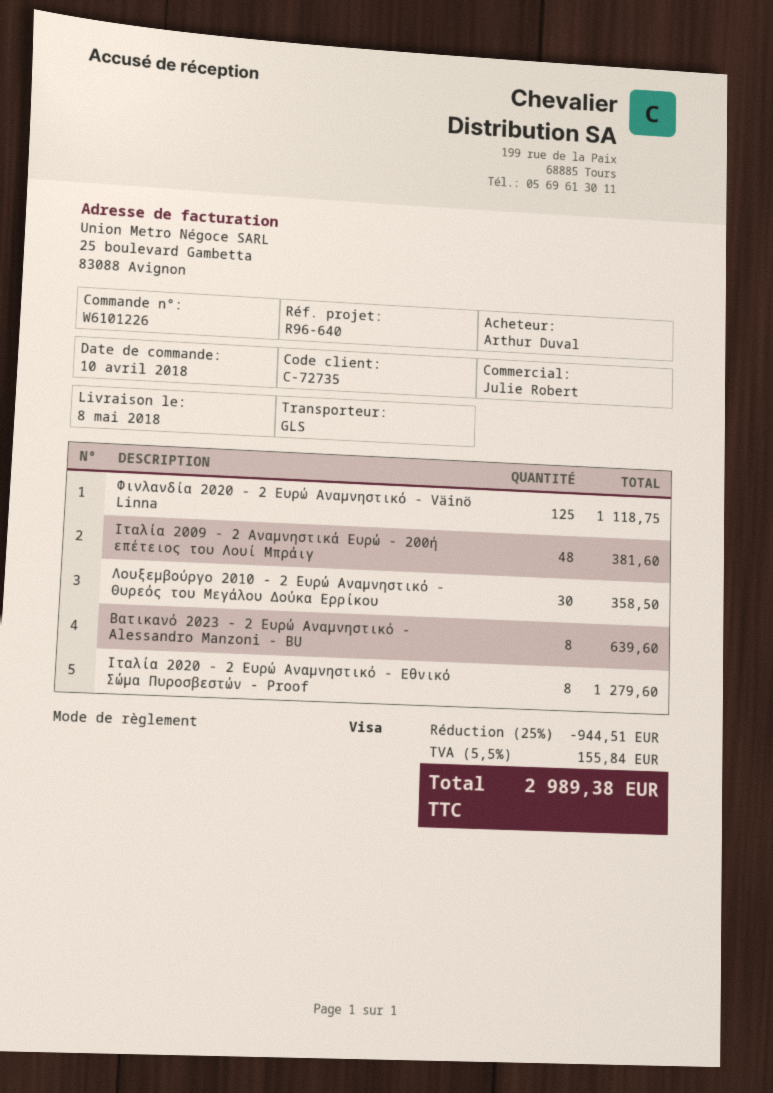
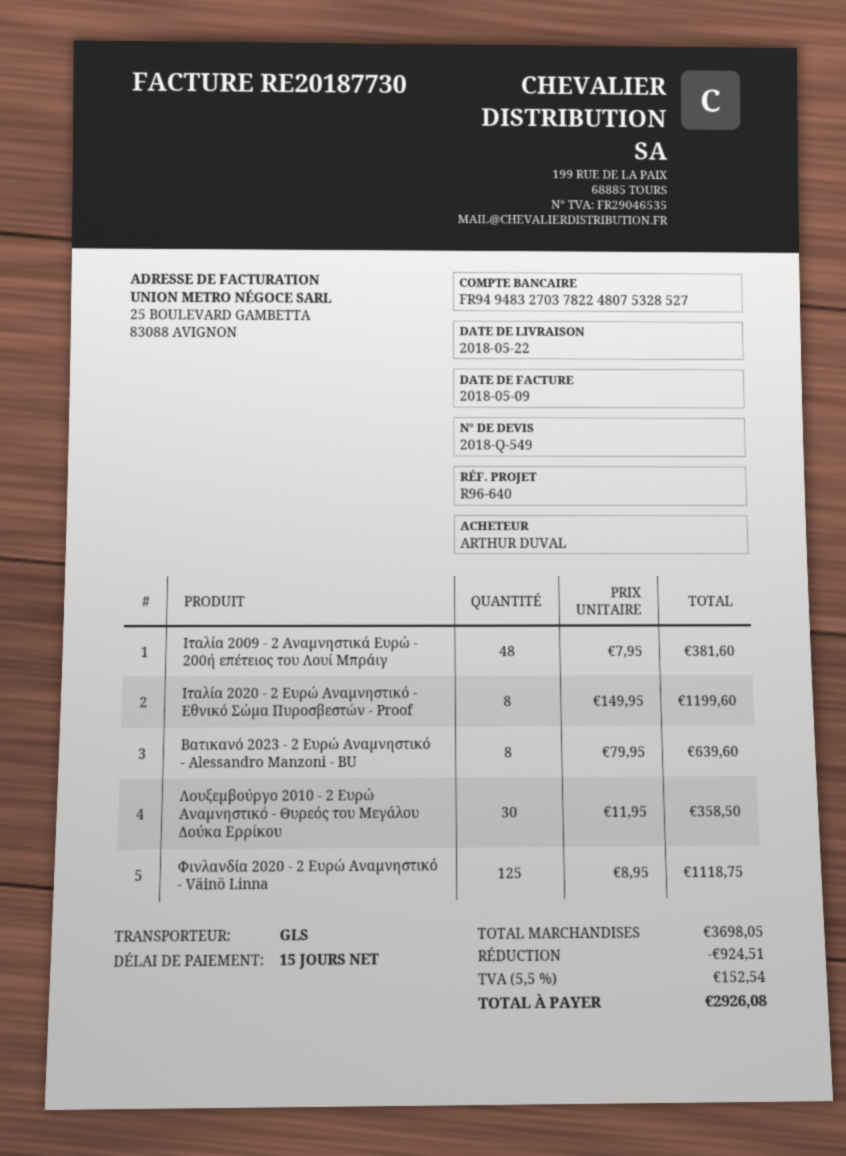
delivery date: 2018-05-08 -> 2018-05-22
Ιταλία 2020 - 2 Ευρώ Αναμνηστικό - Εθνικό Σώμα Πυροσβεστών - Proof: 8 for 1279.60 -> 8 for 1199.60
discount: 944.51 -> 924.51
tax: 5.5% = 155.84 -> 5.5% = 152.54
total: 2989.38 -> 2926.08

